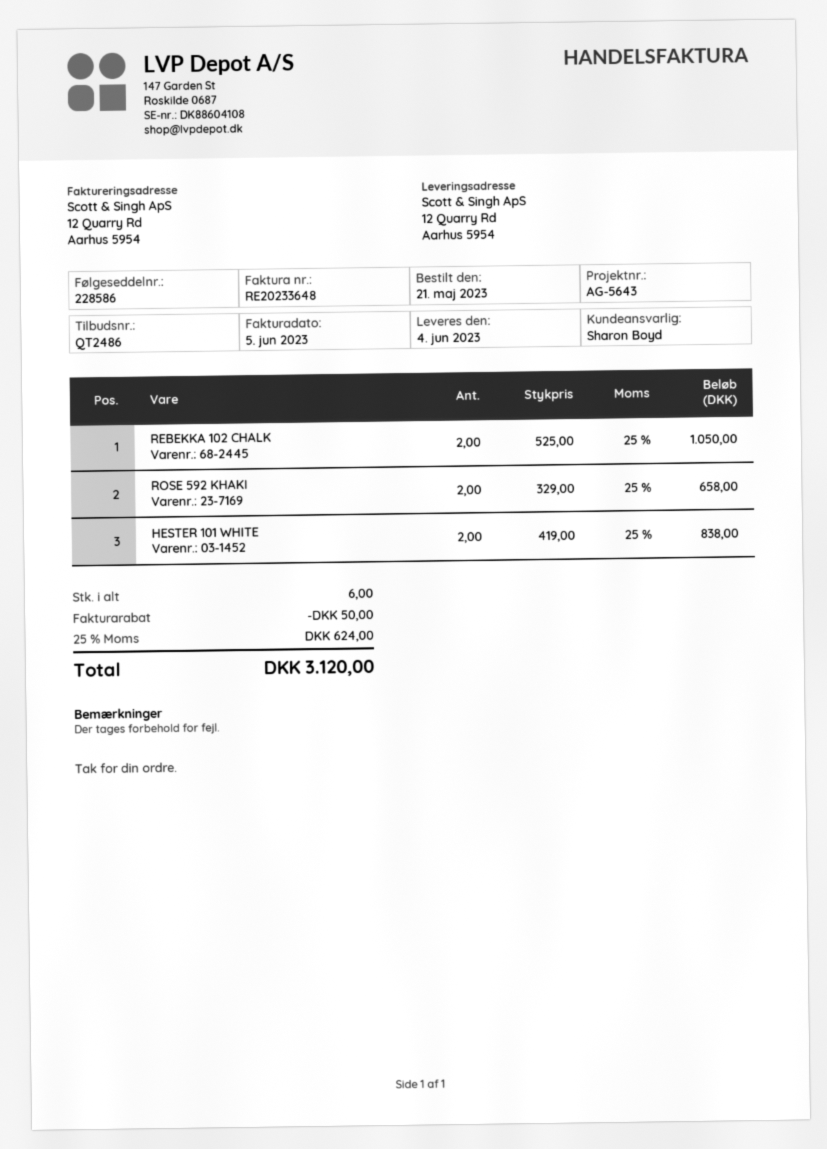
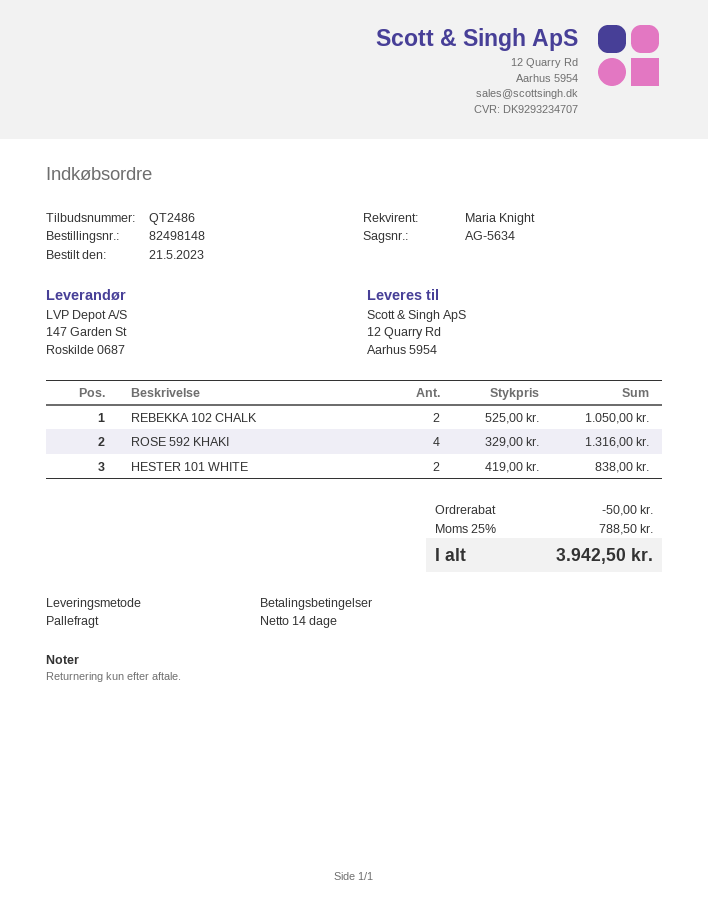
reference: AG-5643 -> AG-5634
ROSE 592 KHAKI: 2 x 329.00 = 658.00 -> 4 x 329.00 = 1316.00
tax: 25% = 624.00 -> 25% = 788.50
total: 3120.00 -> 3942.50

